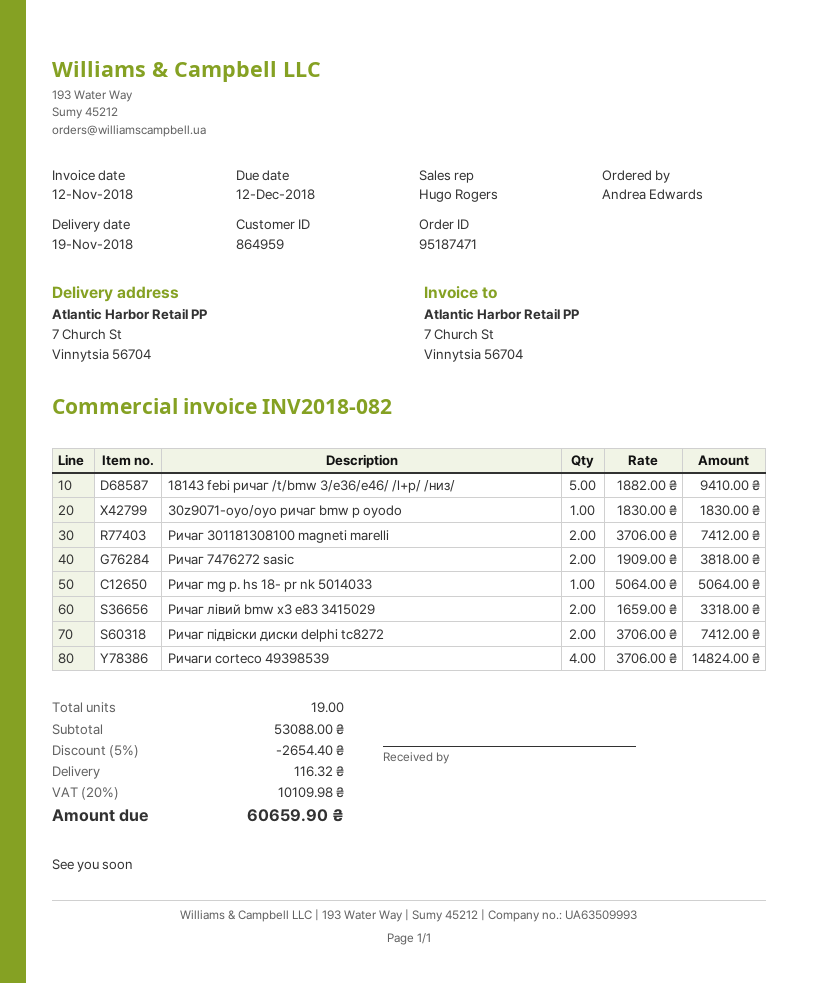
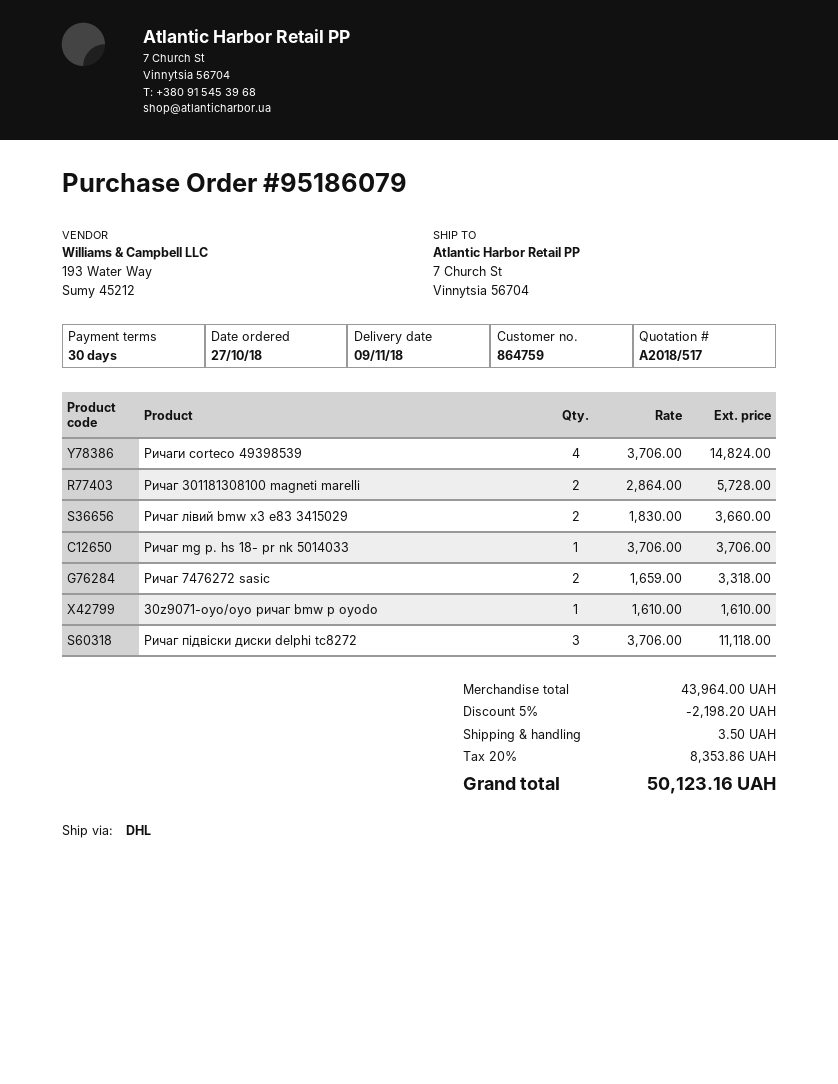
order number: 95187471 -> 95186079
delivery date: 2018-11-19 -> 2018-11-09
customer number: 864959 -> 864759
18143 febi ричаг /t/bmw 3/e36/e46/ /l+p/ /низ/: 5 x 1882.00 = 9410.00 -> none
30z9071-oyo/oyo ричаг bmw p oyodo: 1 x 1830.00 = 1830.00 -> 1 x 1610.00 = 1610.00
Ричаг 301181308100 magneti marelli: 2 x 3706.00 = 7412.00 -> 2 x 2864.00 = 5728.00
Ричаг 7476272 sasic: 2 x 1909.00 = 3818.00 -> 2 x 1659.00 = 3318.00
Ричаг mg p. hs 18- pr nk 5014033: 1 x 5064.00 = 5064.00 -> 1 x 3706.00 = 3706.00
Ричаг лівий bmw x3 e83 3415029: 2 x 1659.00 = 3318.00 -> 2 x 1830.00 = 3660.00
Ричаг підвіски диски delphi tc8272: 2 x 3706.00 = 7412.00 -> 3 x 3706.00 = 11118.00
subtotal: 53088.00 -> 43964.00
discount: 5% = 2654.40 -> 5% = 2198.20
shipping: 116.32 -> 3.50
tax: 20% = 10109.98 -> 20% = 8353.86
total: 60659.90 -> 50123.16

